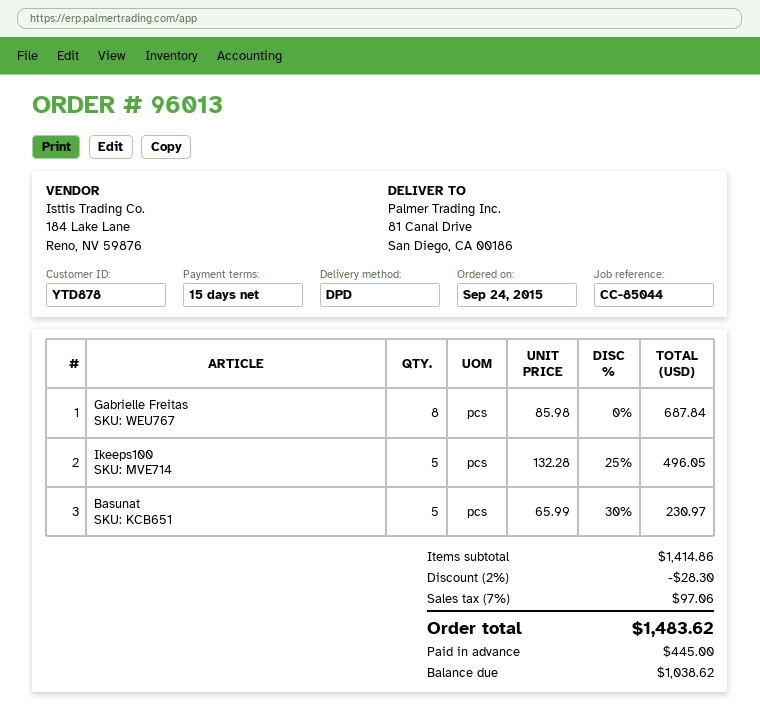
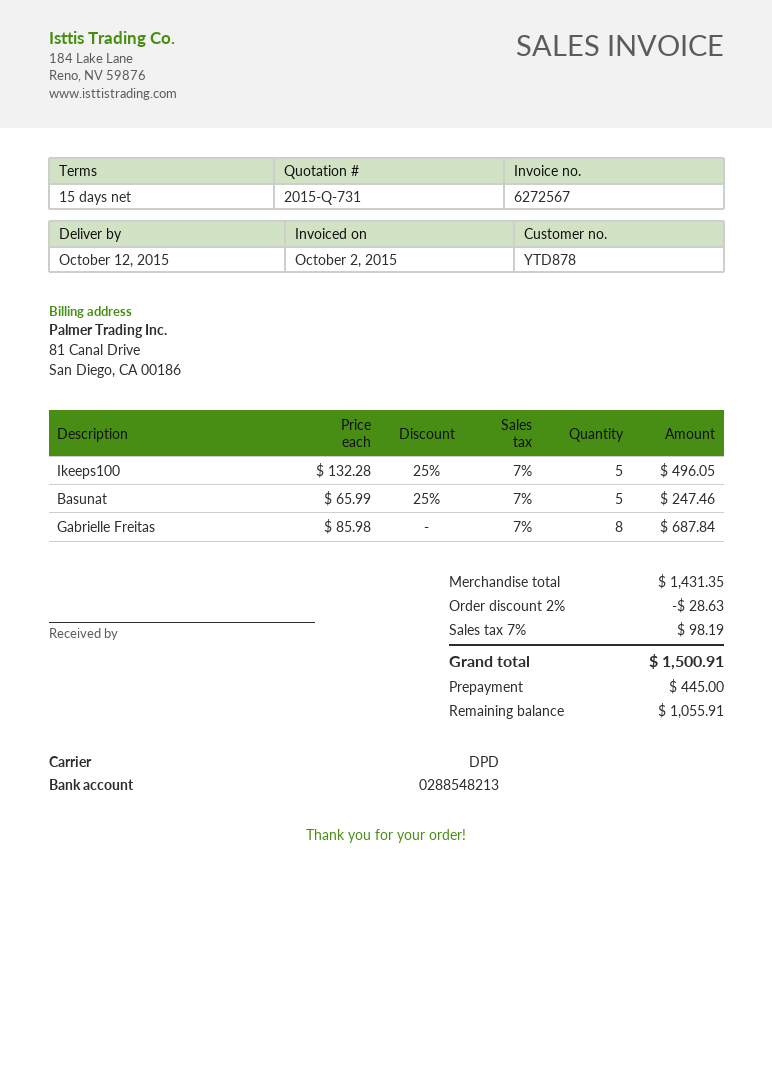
Basunat: 5 x 65.99 - 30% = 230.97 -> 5 x 65.99 - 25% = 247.46
subtotal: 1414.86 -> 1431.35
discount: 2% = 28.30 -> 2% = 28.63
tax: 7% = 97.06 -> 7% = 98.19
total: 1483.62 -> 1500.91
balance: 1038.62 -> 1055.91

